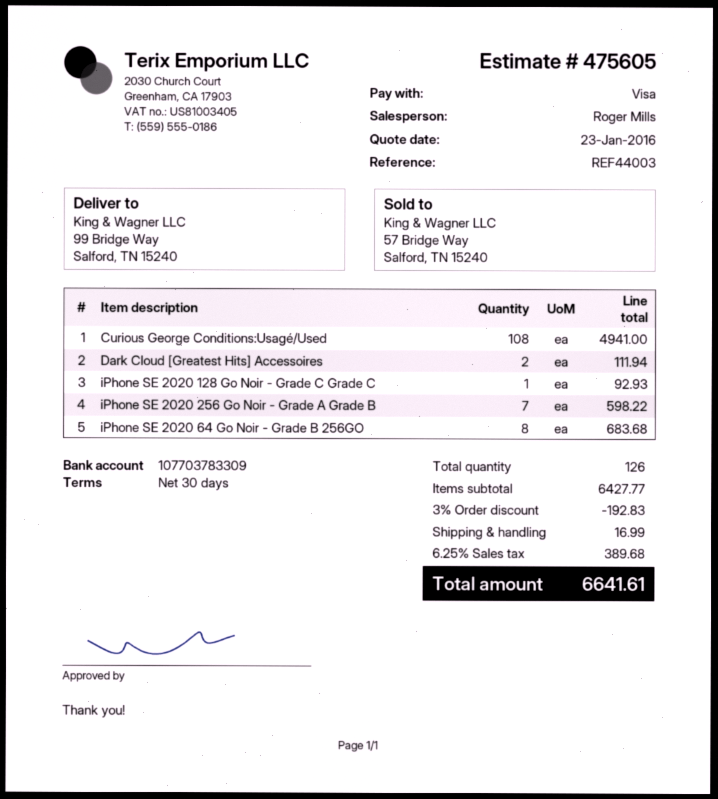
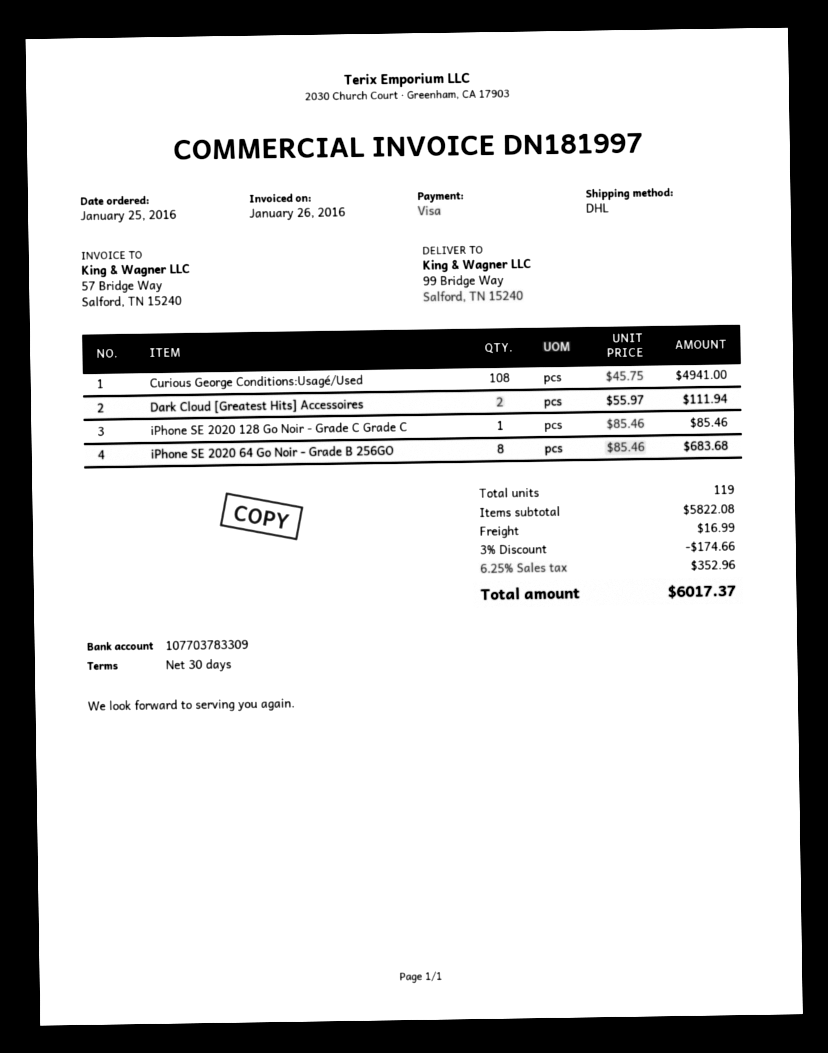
iPhone SE 2020 128 Go Noir - Grade C Grade C: 1 for 92.93 -> 1 for 85.46
iPhone SE 2020 256 Go Noir - Grade A Grade B: 7 for 598.22 -> none
total quantity: 126 -> 119
subtotal: 6427.77 -> 5822.08
discount: 3% = 192.83 -> 3% = 174.66
tax: 6.25% = 389.68 -> 6.25% = 352.96
total: 6641.61 -> 6017.37

